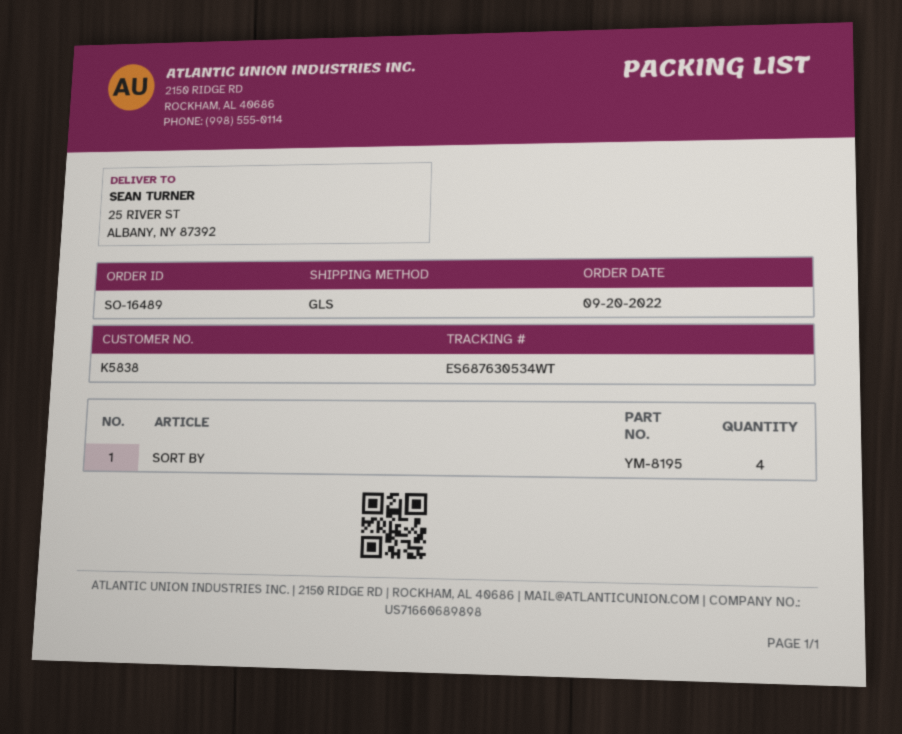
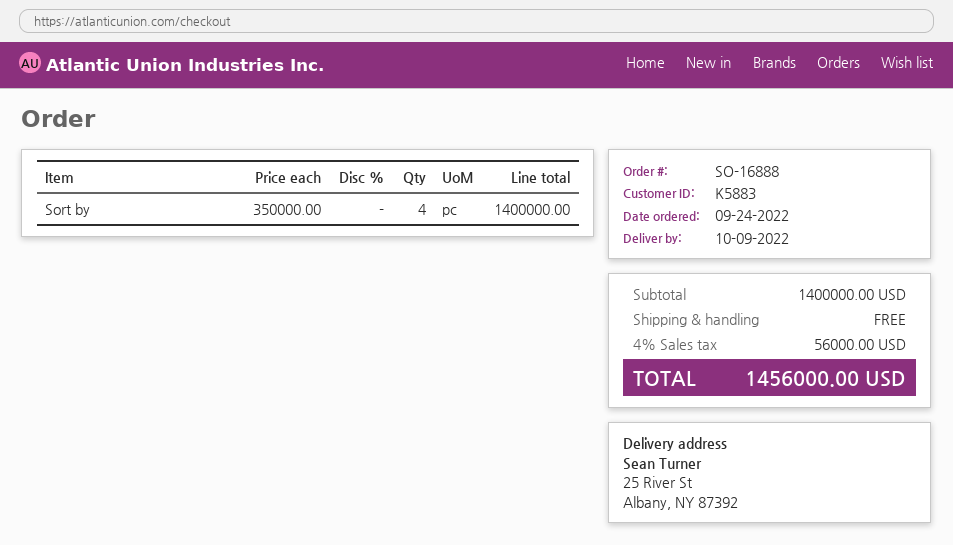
order number: SO-16489 -> SO-16888
order date: 2022-09-20 -> 2022-09-24
customer number: K5838 -> K5883

